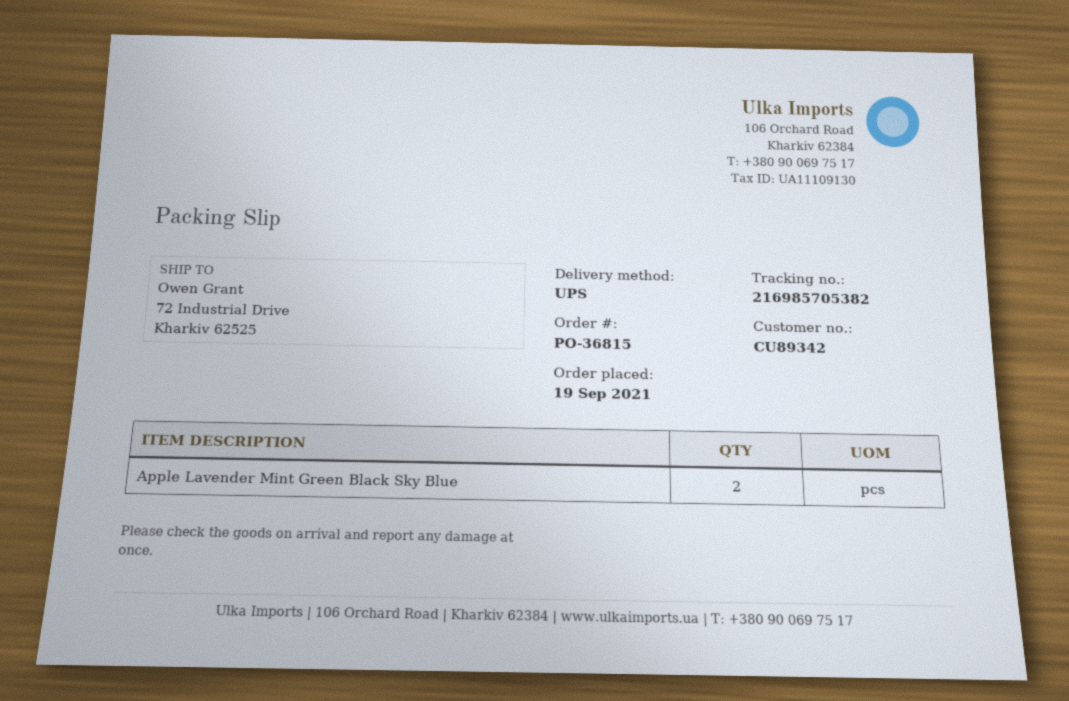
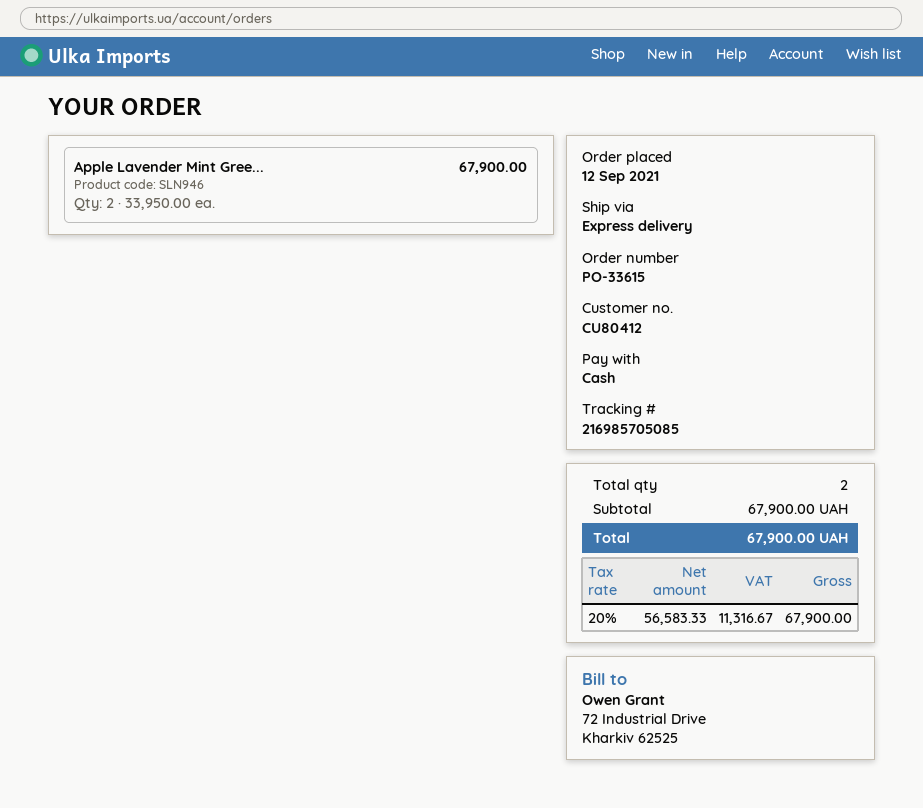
order number: PO-36815 -> PO-33615
order date: 2021-09-19 -> 2021-09-12
customer number: CU89342 -> CU80412
shipping method: UPS -> express
tracking number: 216985705382 -> 216985705085

